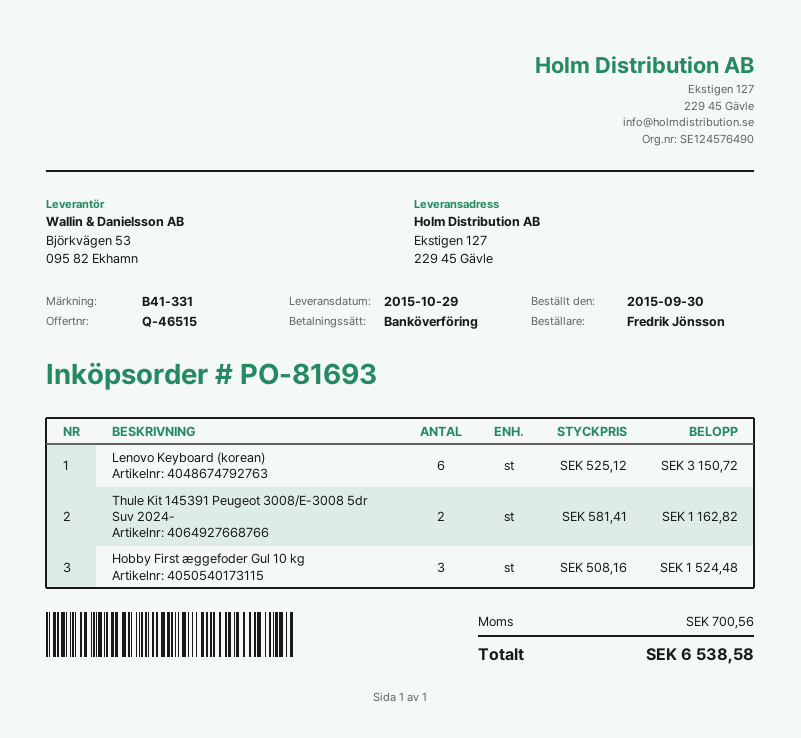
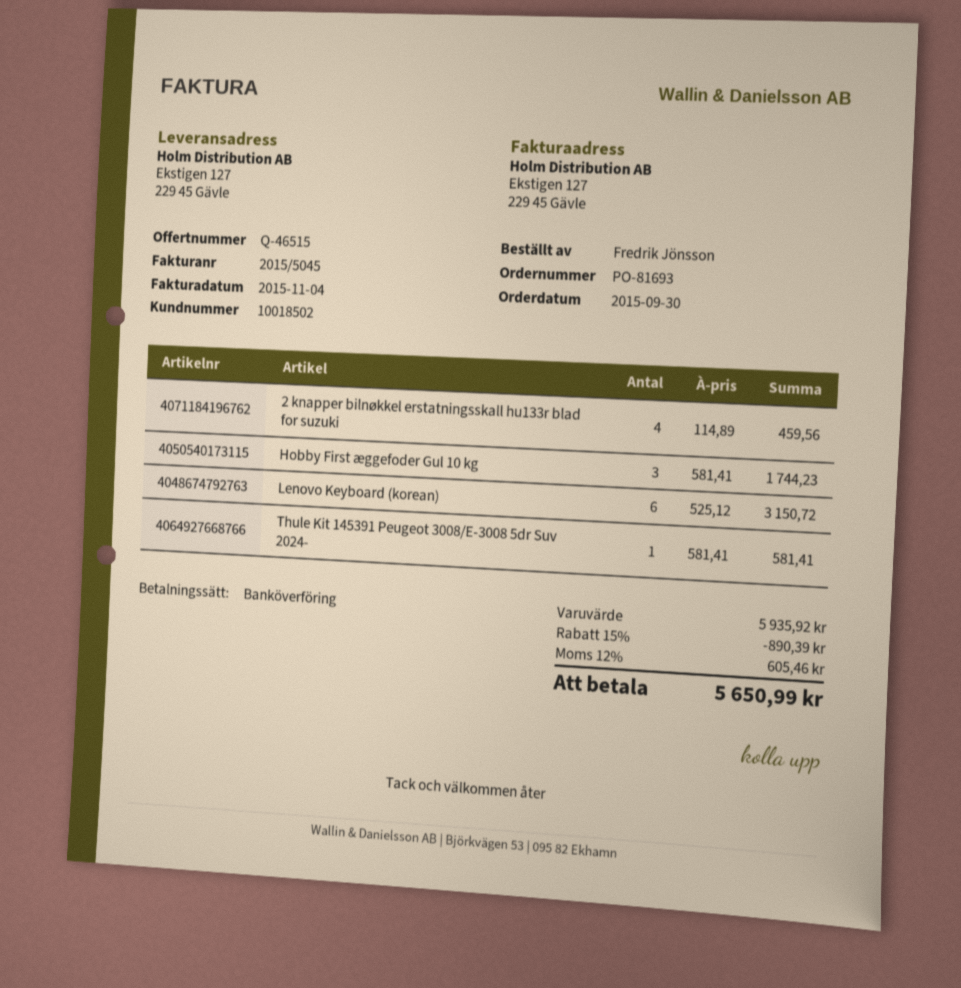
Thule Kit 145391 Peugeot 3008/E-3008 5dr Suv 2024-: 2 x 581.41 = 1162.82 -> 1 x 581.41 = 581.41
Hobby First æggefoder Gul 10 kg: 3 x 508.16 = 1524.48 -> 3 x 581.41 = 1744.23
2 knapper bilnøkkel erstatningsskall hu133r blad for suzuki: none -> 4 x 114.89 = 459.56
discount: none -> 15% = 890.39
tax: 700.56 -> 605.46
total: 6538.58 -> 5650.99

